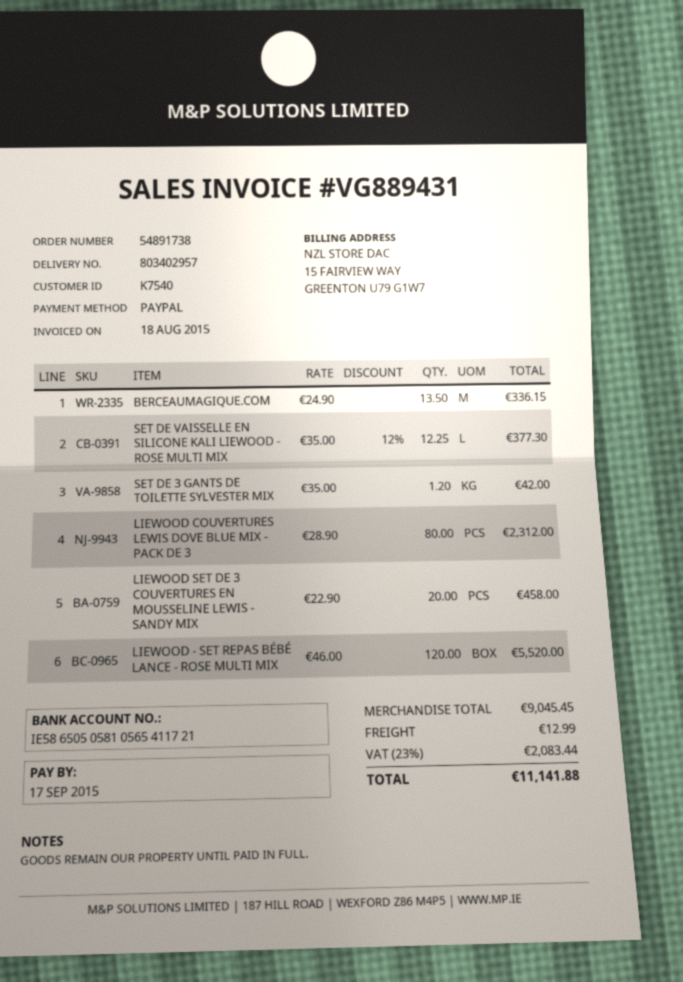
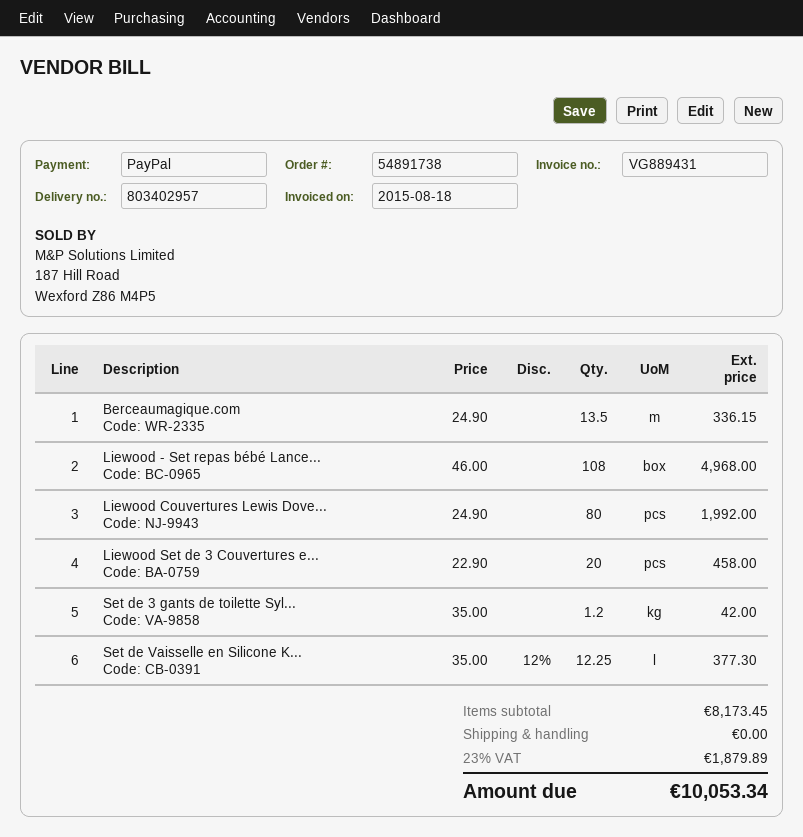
LIEWOOD COUVERTURES LEWIS DOVE BLUE MIX - PACK DE 3: 80 x 28.90 = 2312.00 -> 80 x 24.90 = 1992.00
LIEWOOD - SET REPAS BÉBÉ LANCE - ROSE MULTI MIX: 120 x 46.00 = 5520.00 -> 108 x 46.00 = 4968.00
subtotal: 9045.45 -> 8173.45
shipping: 12.99 -> 0.00
tax: 23% = 2083.44 -> 23% = 1879.89
total: 11141.88 -> 10053.34

